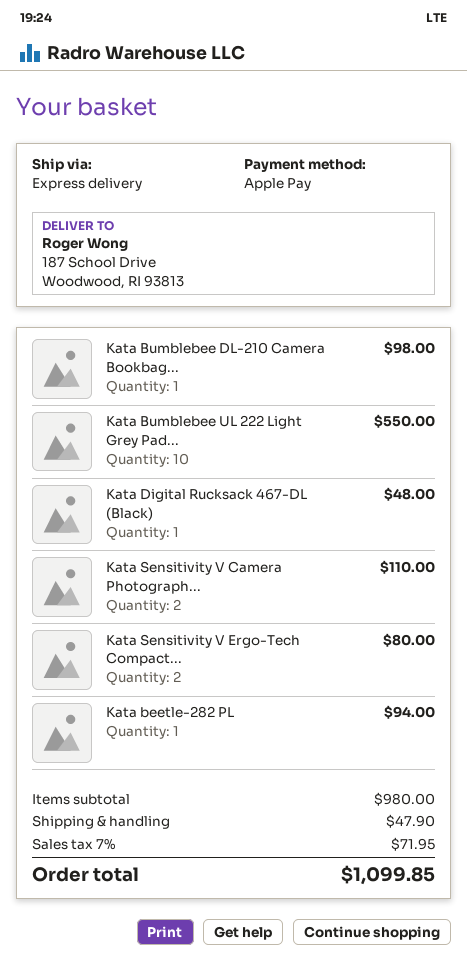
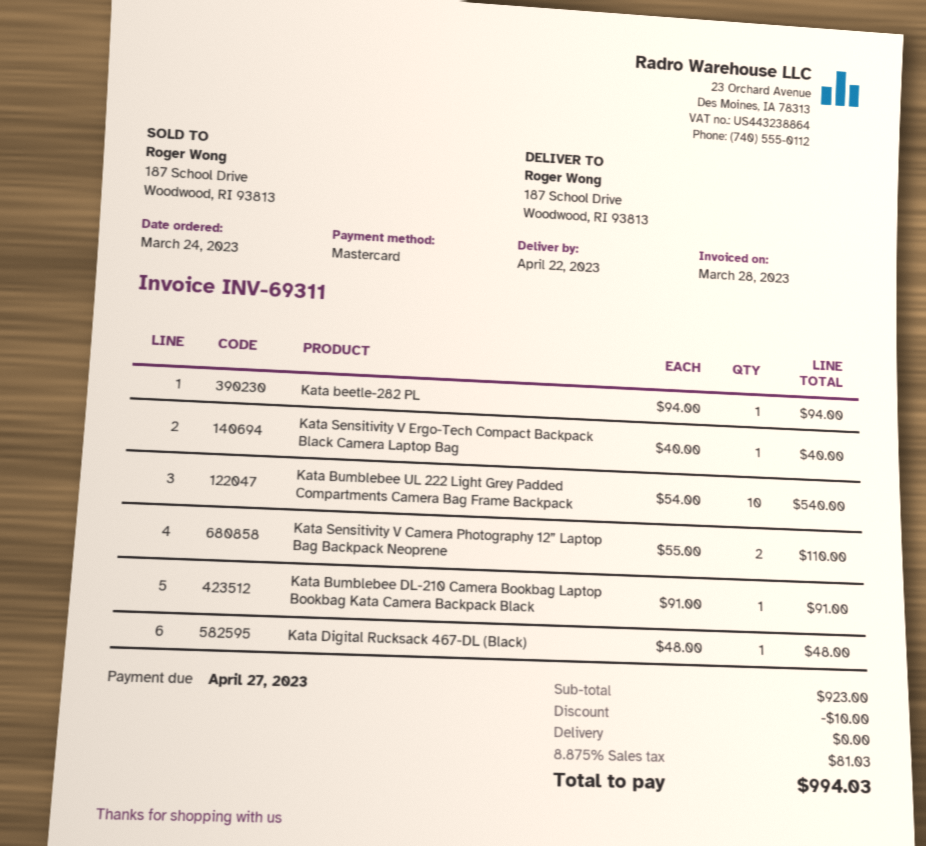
payment method: Apple Pay -> Mastercard
Kata Bumblebee DL-210 Camera Bookbag...: 1 for 98.00 -> 1 for 91.00
Kata Bumblebee UL 222 Light Grey Pad...: 10 for 550.00 -> 10 for 540.00
Kata Sensitivity V Ergo-Tech Compact...: 2 for 80.00 -> 1 for 40.00
subtotal: 980.00 -> 923.00
discount: none -> 10.00
shipping: 47.90 -> 0.00
tax: 7% = 71.95 -> 8.875% = 81.03
total: 1099.85 -> 994.03

